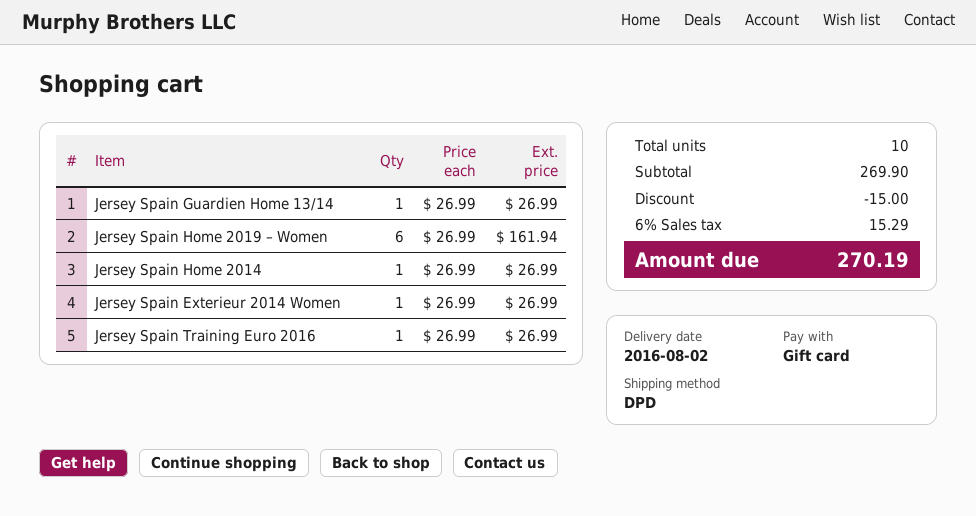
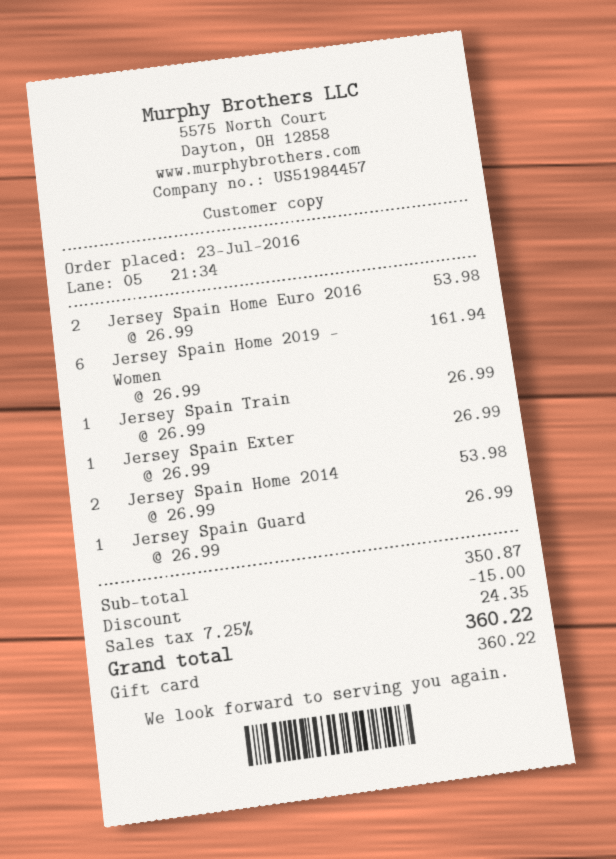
Jersey Spain Home 2014: 1 x 26.99 = 26.99 -> 2 x 26.99 = 53.98
Jersey Spain Home Euro 2016: none -> 2 x 26.99 = 53.98
subtotal: 269.90 -> 350.87
tax: 6% = 15.29 -> 7.25% = 24.35
total: 270.19 -> 360.22

